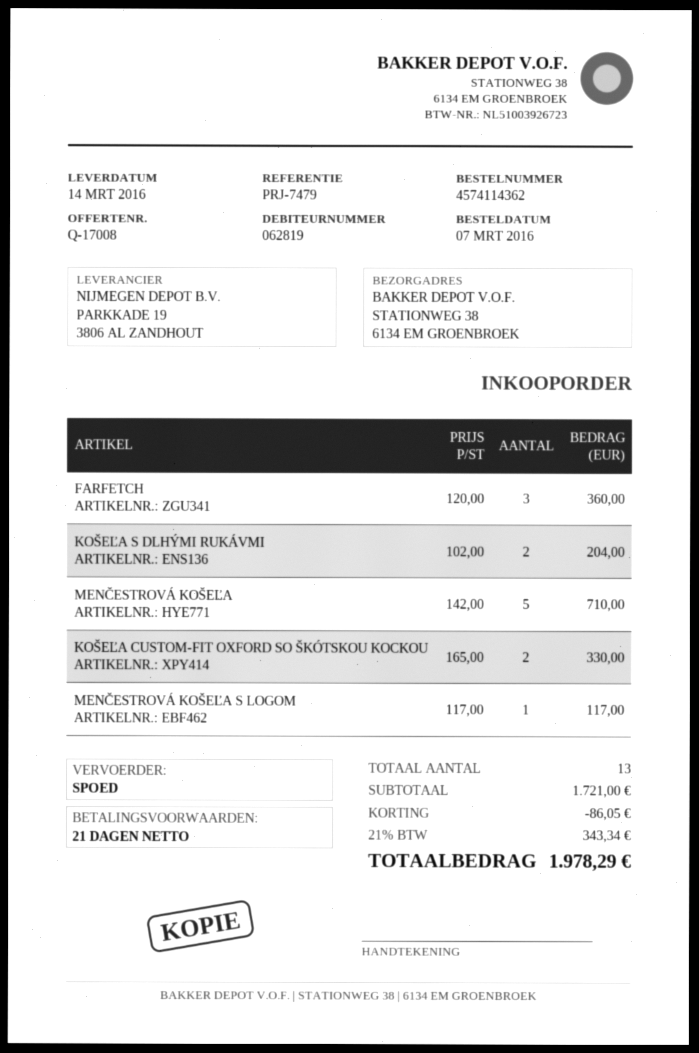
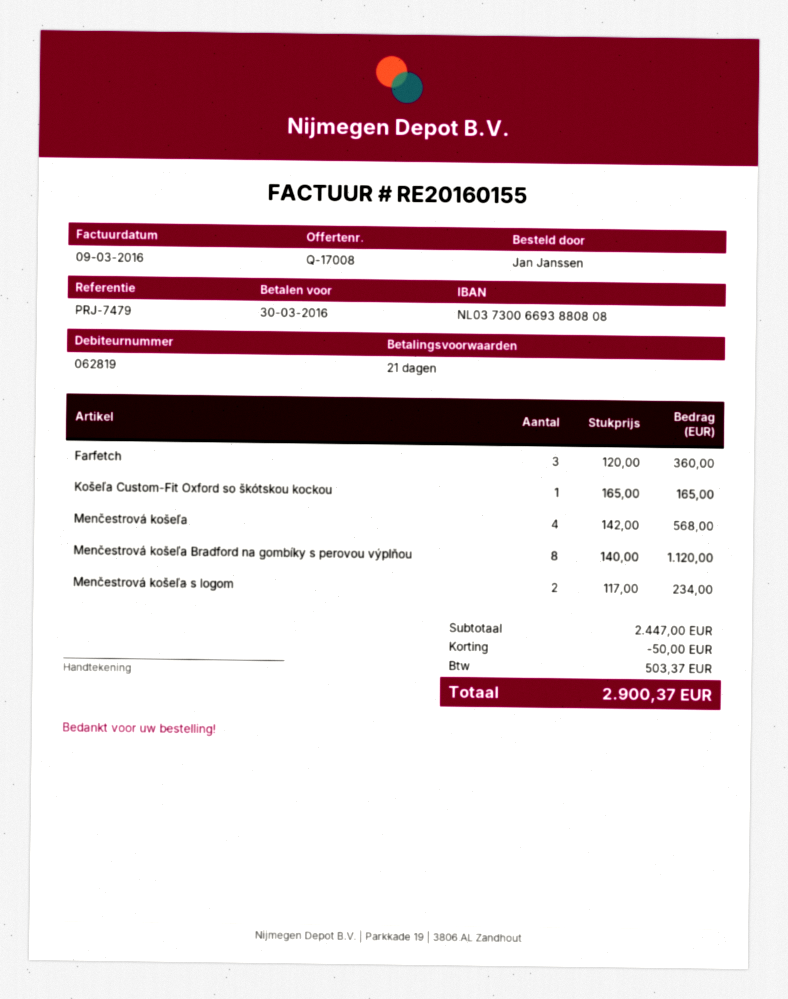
KOŠEĽA S DLHÝMI RUKÁVMI: 2 x 102.00 = 204.00 -> none
MENČESTROVÁ KOŠEĽA: 5 x 142.00 = 710.00 -> 4 x 142.00 = 568.00
KOŠEĽA CUSTOM-FIT OXFORD SO ŠKÓTSKOU KOCKOU: 2 x 165.00 = 330.00 -> 1 x 165.00 = 165.00
MENČESTROVÁ KOŠEĽA S LOGOM: 1 x 117.00 = 117.00 -> 2 x 117.00 = 234.00
Menčestrová košeľa Bradford na gombíky s perovou výplňou: none -> 8 x 140.00 = 1120.00
subtotal: 1721.00 -> 2447.00
discount: 86.05 -> 50.00
tax: 343.34 -> 503.37
total: 1978.29 -> 2900.37

